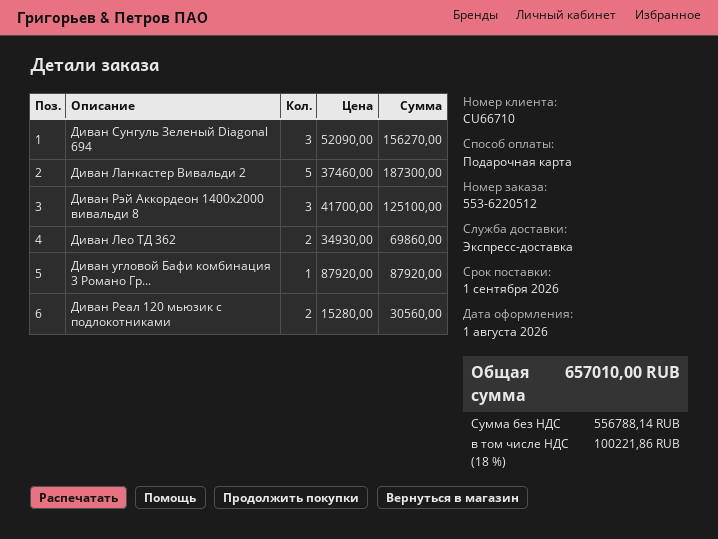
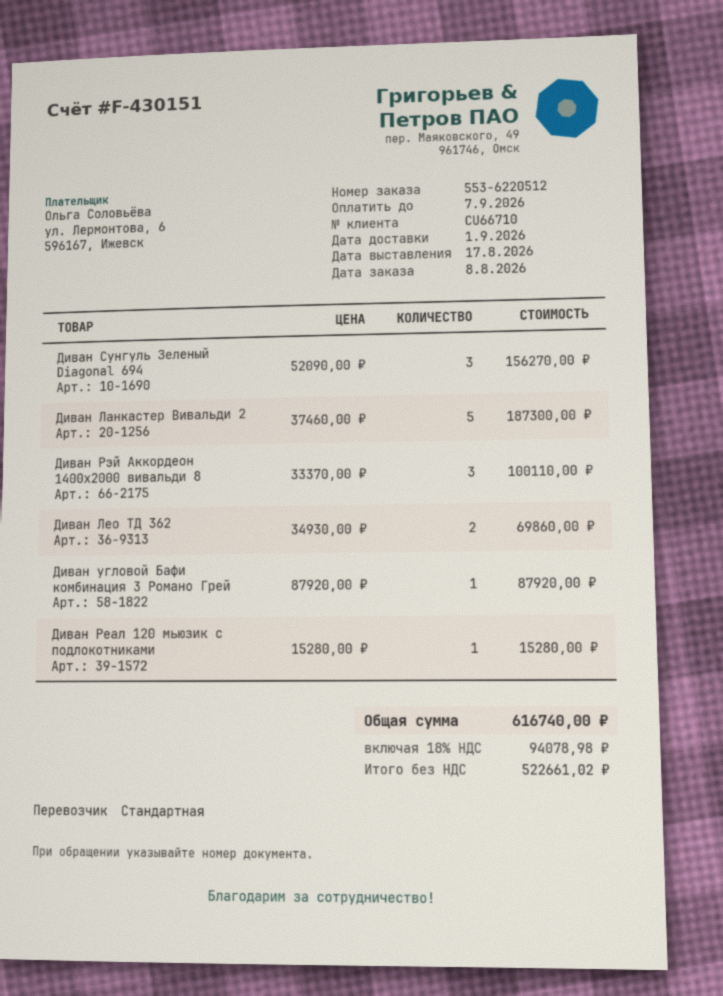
order date: 2026-08-01 -> 2026-08-08
shipping method: express -> standard
Диван Рэй Аккордеон 1400х2000 вивальди 8: 3 x 41700.00 = 125100.00 -> 3 x 33370.00 = 100110.00
Диван Реал 120 мьюзик с подлокотниками: 2 x 15280.00 = 30560.00 -> 1 x 15280.00 = 15280.00
net: 556788.14 -> 522661.02
tax: 18% = 100221.86 -> 18% = 94078.98
total: 657010.00 -> 616740.00

